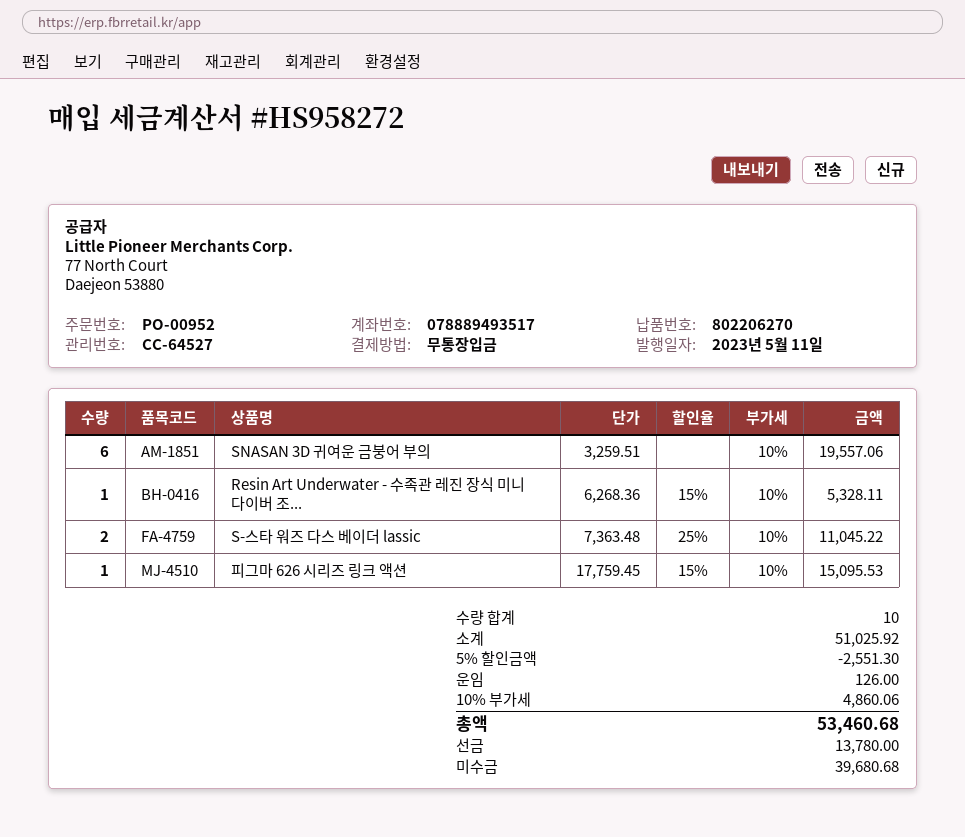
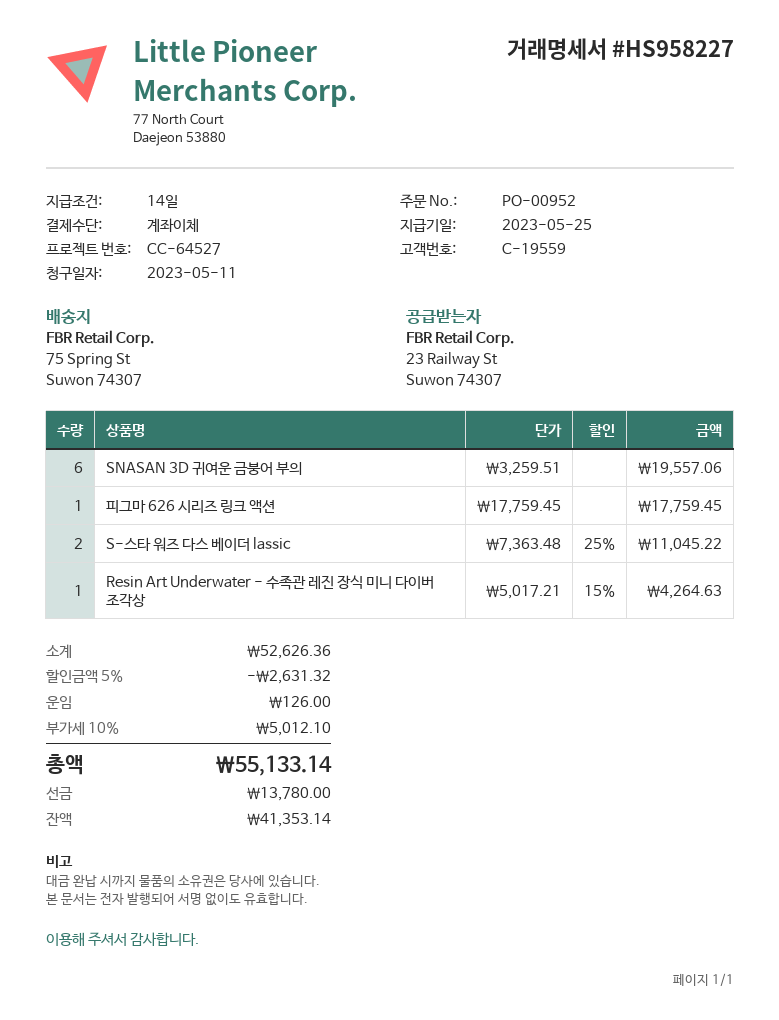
invoice number: HS958272 -> HS958227
Resin Art Underwater - 수족관 레진 장식 미니 다이버 조...: 1 x 6268.36 - 15% = 5328.11 -> 1 x 5017.21 - 15% = 4264.63
피그마 626 시리즈 링크 액션: 1 x 17759.45 - 15% = 15095.53 -> 1 x 17759.45 = 17759.45
subtotal: 51025.92 -> 52626.36
discount: 5% = 2551.30 -> 5% = 2631.32
tax: 10% = 4860.06 -> 10% = 5012.10
total: 53460.68 -> 55133.14
balance: 39680.68 -> 41353.14

